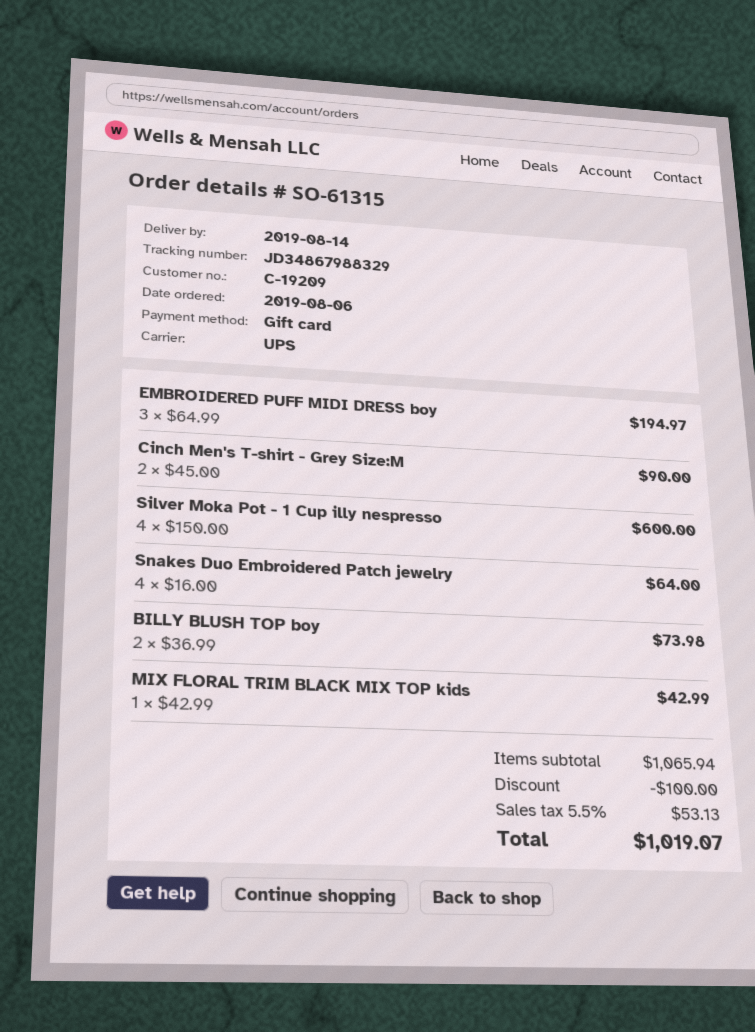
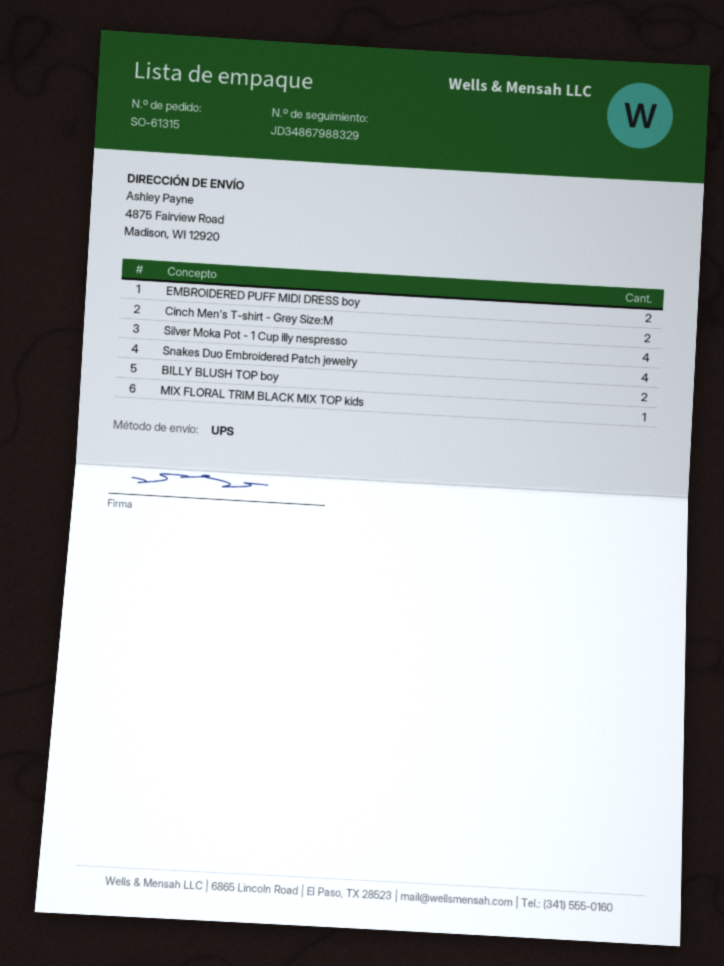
EMBROIDERED PUFF MIDI DRESS boy: 3 -> 2

